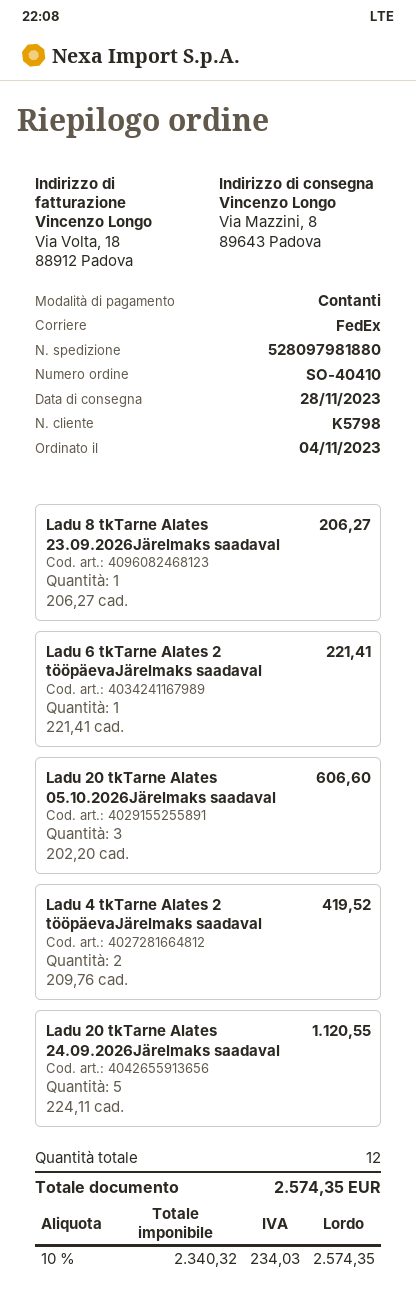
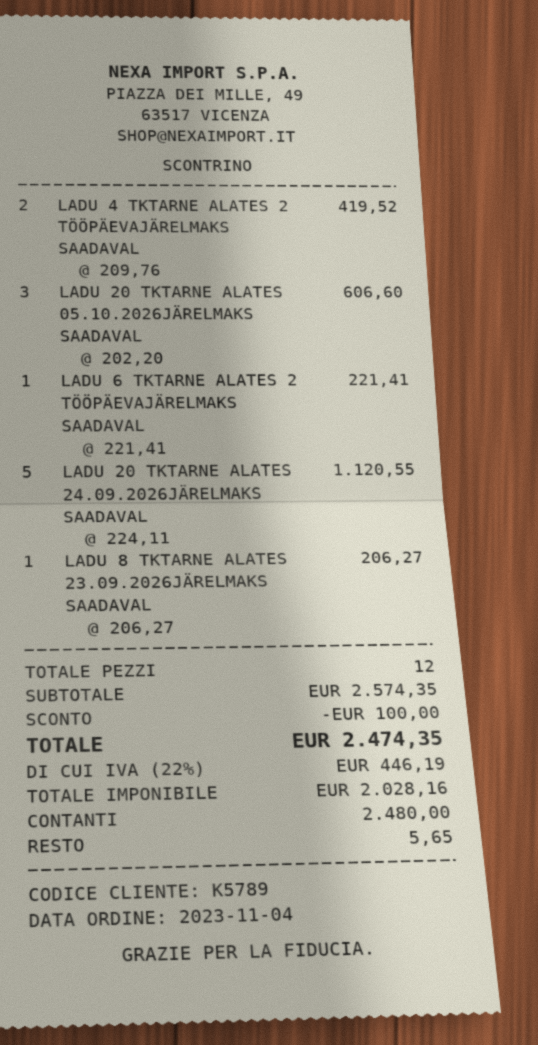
customer number: K5798 -> K5789
discount: none -> 100.00
net: 2340.32 -> 2028.16
tax: 10% = 234.03 -> 22% = 446.19
total: 2574.35 -> 2474.35

